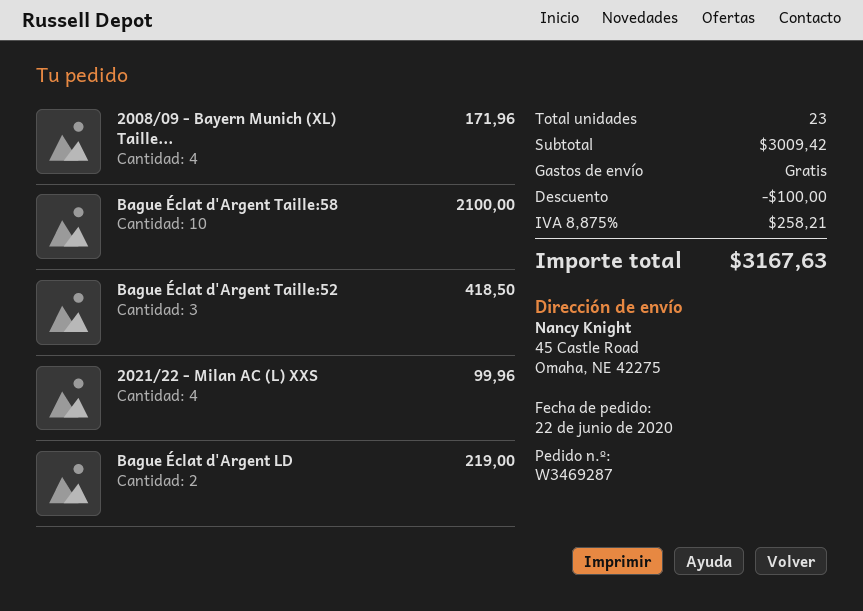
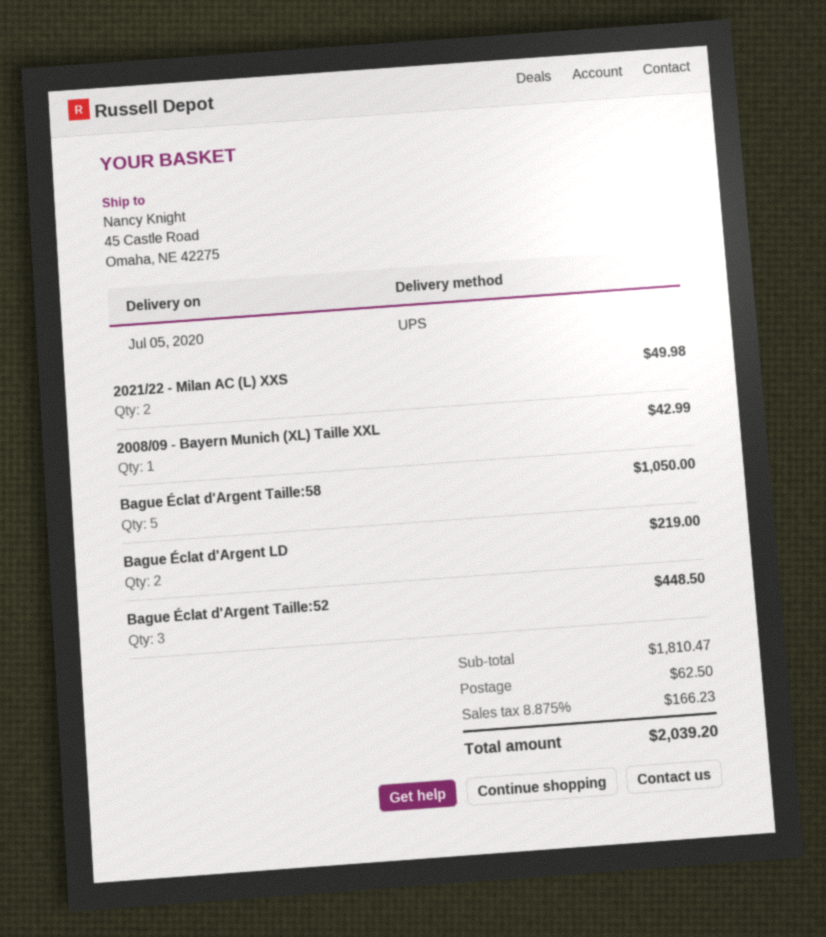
2008/09 - Bayern Munich (XL) Taille...: 4 for 171.96 -> 1 for 42.99
Bague Éclat d'Argent Taille:58: 10 for 2100.00 -> 5 for 1050.00
Bague Éclat d'Argent Taille:52: 3 for 418.50 -> 3 for 448.50
2021/22 - Milan AC (L) XXS: 4 for 99.96 -> 2 for 49.98
subtotal: 3009.42 -> 1810.47
discount: 100.00 -> none
shipping: 0.00 -> 62.50
tax: 8.875% = 258.21 -> 8.875% = 166.23
total: 3167.63 -> 2039.20

